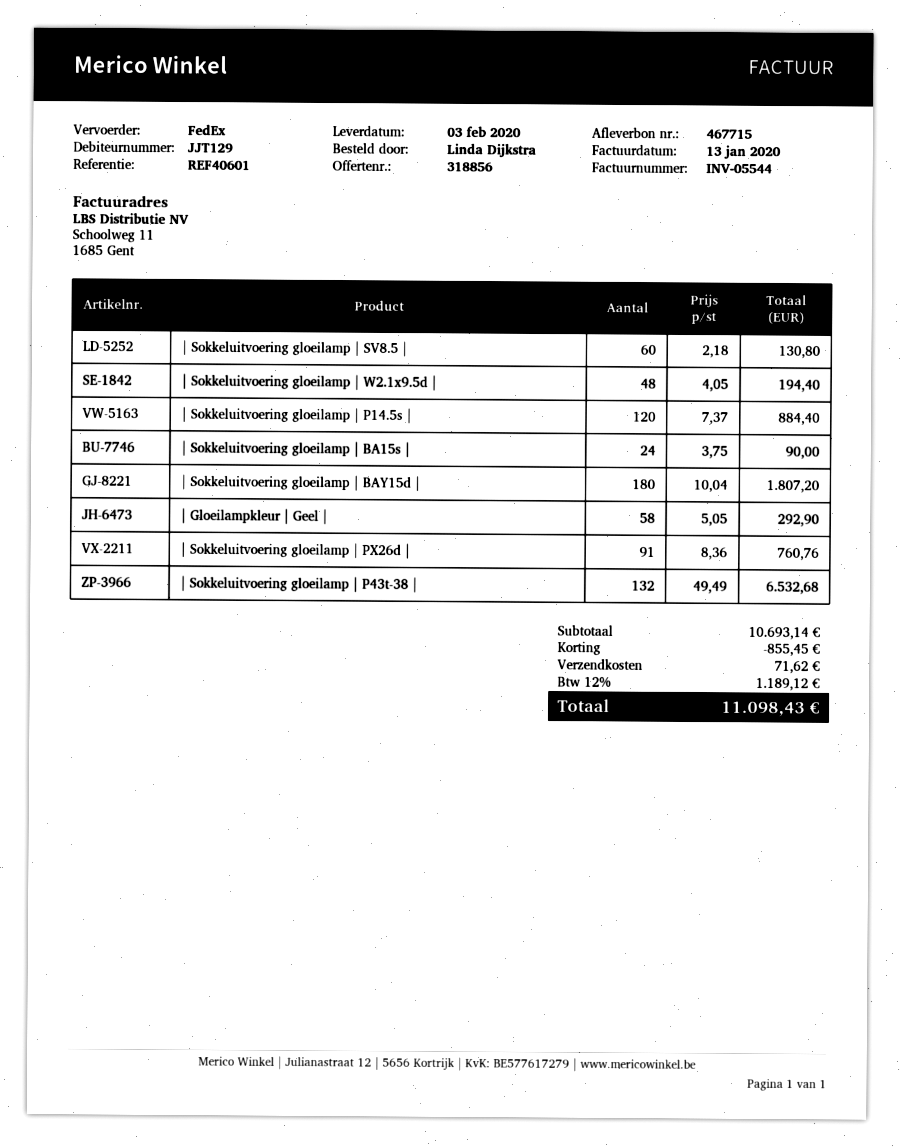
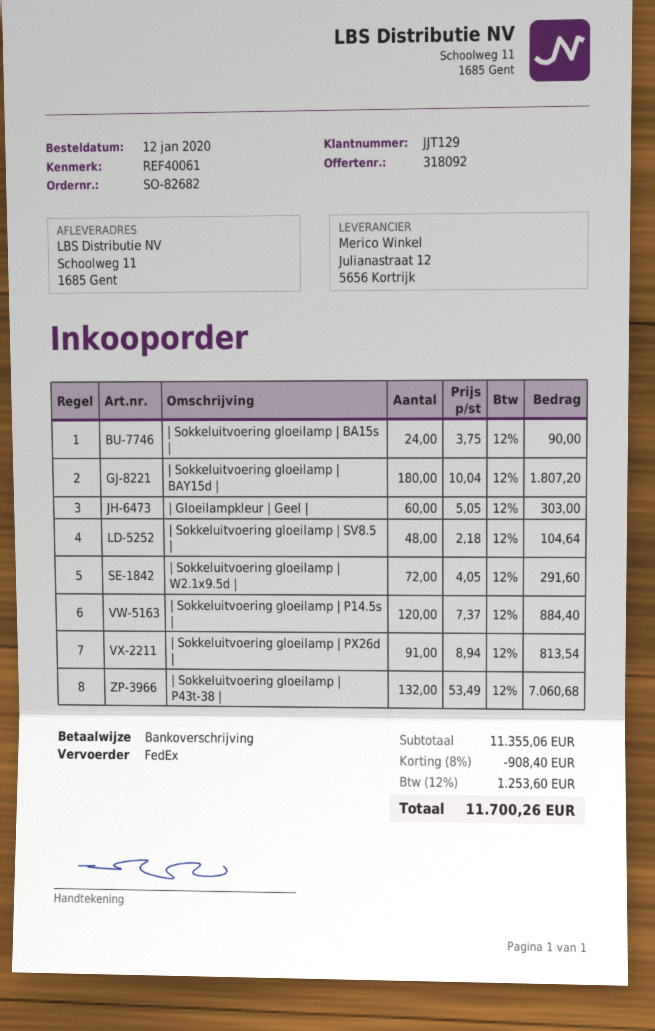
quote number: 318856 -> 318092
reference: REF40601 -> REF40061
| Sokkeluitvoering gloeilamp | SV8.5 |: 60 x 2.18 = 130.80 -> 48 x 2.18 = 104.64
| Sokkeluitvoering gloeilamp | W2.1x9.5d |: 48 x 4.05 = 194.40 -> 72 x 4.05 = 291.60
| Gloeilampkleur | Geel |: 58 x 5.05 = 292.90 -> 60 x 5.05 = 303.00
| Sokkeluitvoering gloeilamp | PX26d |: 91 x 8.36 = 760.76 -> 91 x 8.94 = 813.54
| Sokkeluitvoering gloeilamp | P43t-38 |: 132 x 49.49 = 6532.68 -> 132 x 53.49 = 7060.68
subtotal: 10693.14 -> 11355.06
discount: 855.45 -> 908.40
shipping: 71.62 -> none
tax: 12% = 1189.12 -> 12% = 1253.60
total: 11098.43 -> 11700.26

